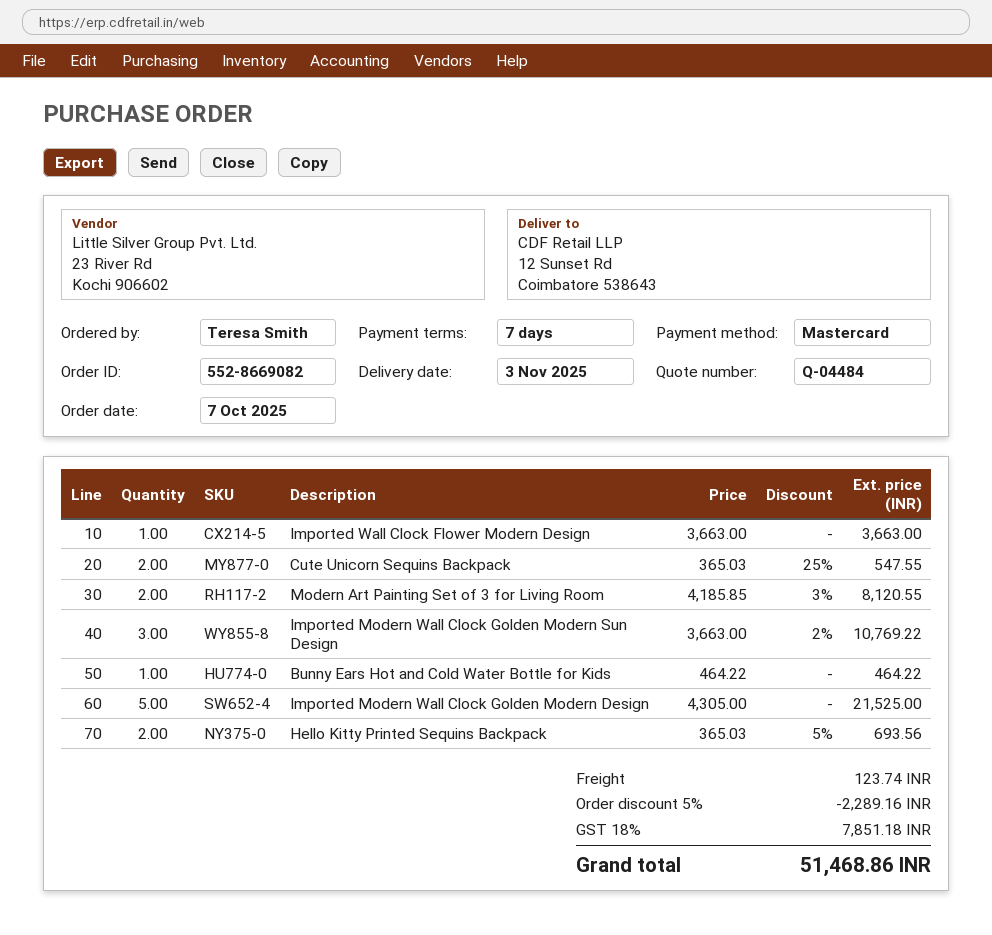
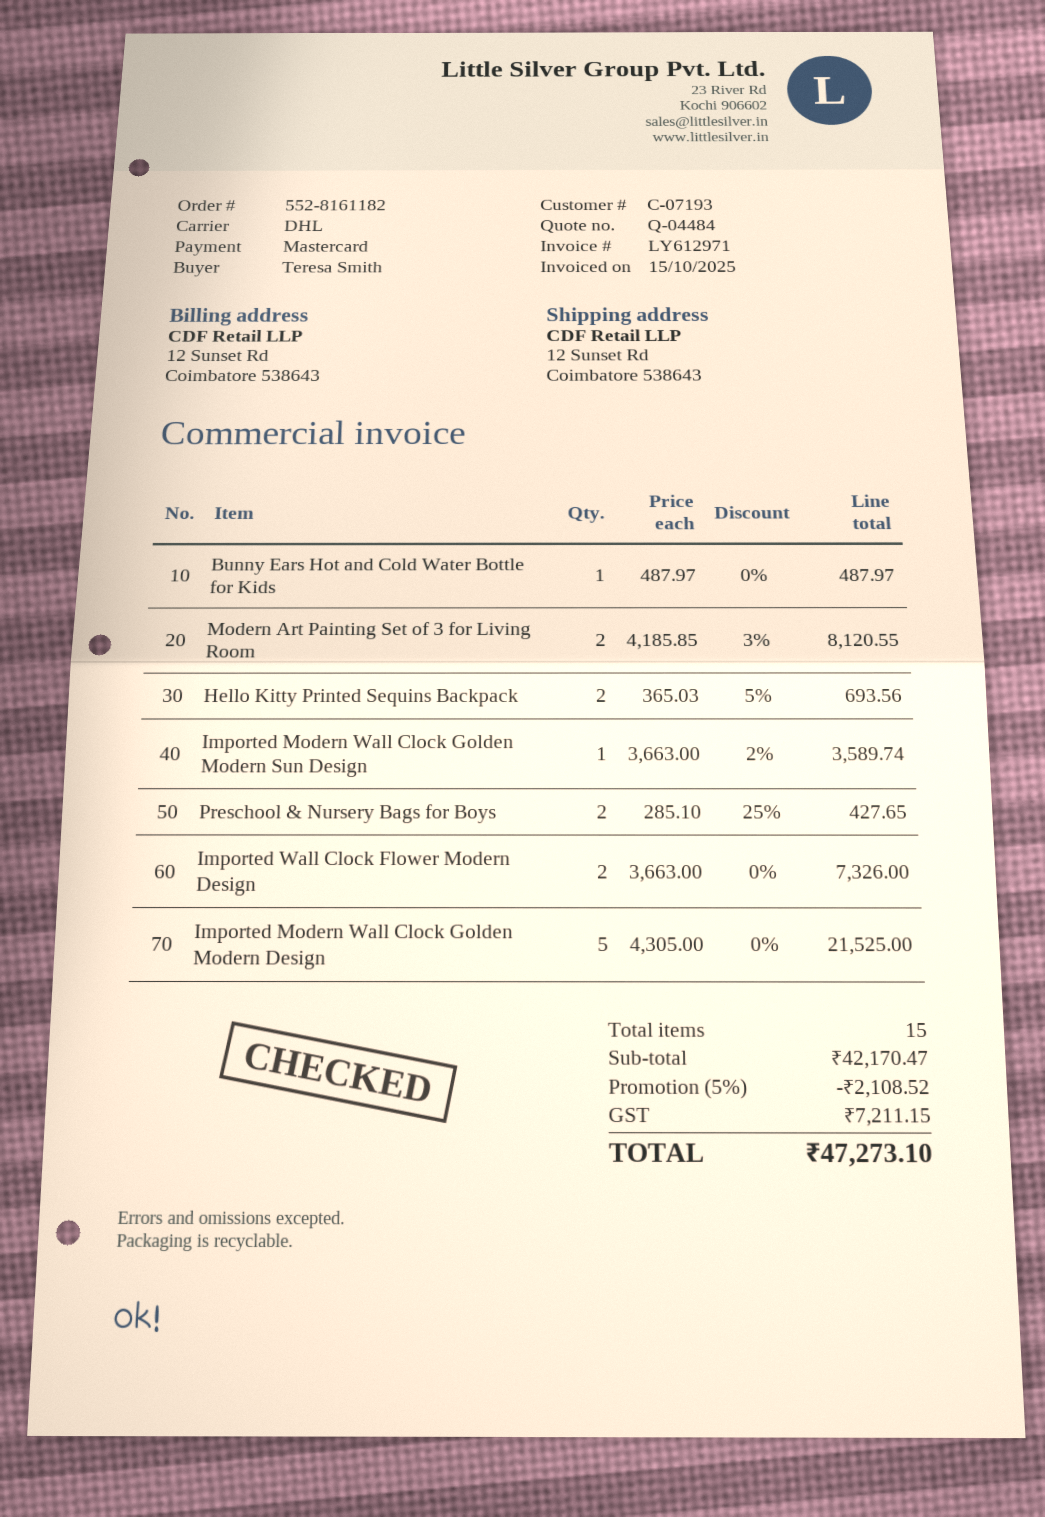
order number: 552-8669082 -> 552-8161182
Imported Wall Clock Flower Modern Design: 1 x 3663.00 = 3663.00 -> 2 x 3663.00 = 7326.00
Cute Unicorn Sequins Backpack: 2 x 365.03 - 25% = 547.55 -> none
Imported Modern Wall Clock Golden Modern Sun Design: 3 x 3663.00 - 2% = 10769.22 -> 1 x 3663.00 - 2% = 3589.74
Bunny Ears Hot and Cold Water Bottle for Kids: 1 x 464.22 = 464.22 -> 1 x 487.97 = 487.97
Preschool & Nursery Bags for Boys: none -> 2 x 285.10 - 25% = 427.65
discount: 5% = 2289.16 -> 5% = 2108.52
shipping: 123.74 -> none
tax: 7851.18 -> 7211.15
total: 51468.86 -> 47273.10

